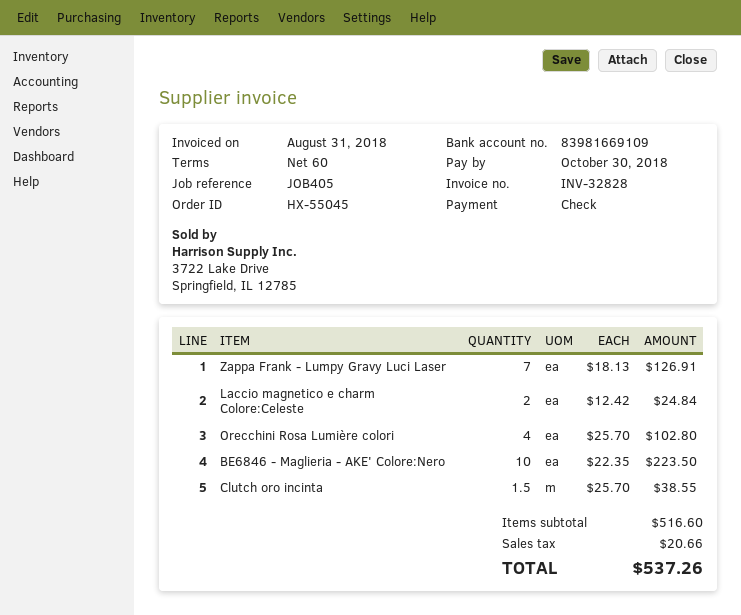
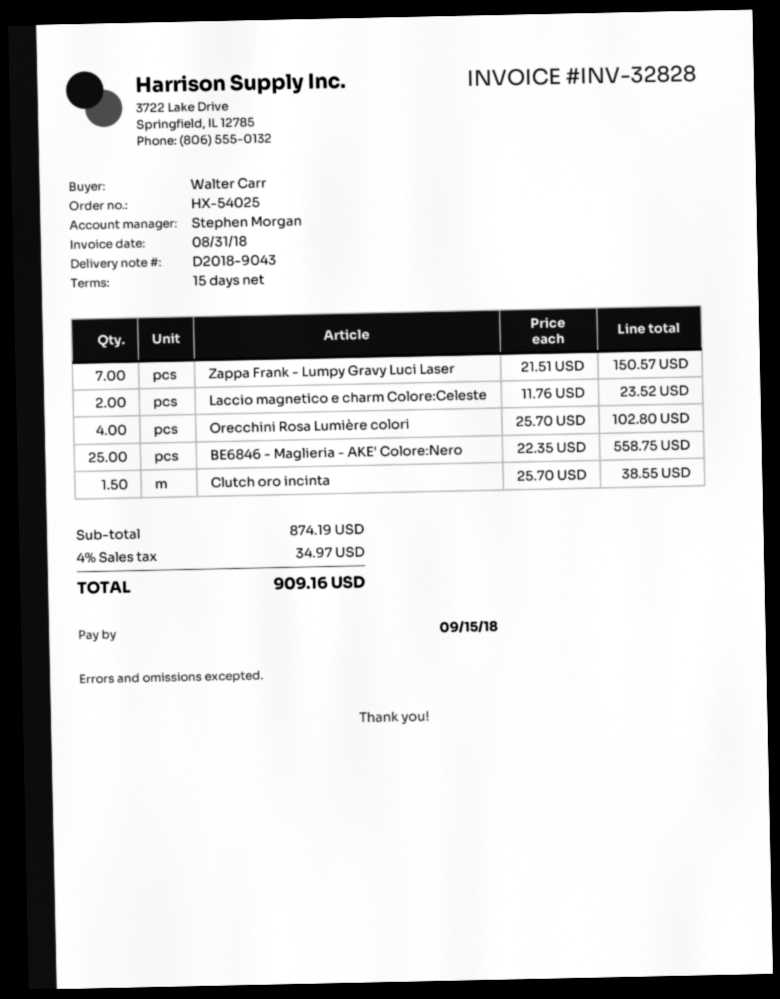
order number: HX-55045 -> HX-54025
payment terms: 60 days -> 15 days
due date: 2018-10-30 -> 2018-09-15
Zappa Frank - Lumpy Gravy Luci Laser: 7 x 18.13 = 126.91 -> 7 x 21.51 = 150.57
Laccio magnetico e charm Colore:Celeste: 2 x 12.42 = 24.84 -> 2 x 11.76 = 23.52
BE6846 - Maglieria - AKE' Colore:Nero: 10 x 22.35 = 223.50 -> 25 x 22.35 = 558.75
subtotal: 516.60 -> 874.19
tax: 20.66 -> 34.97
total: 537.26 -> 909.16

